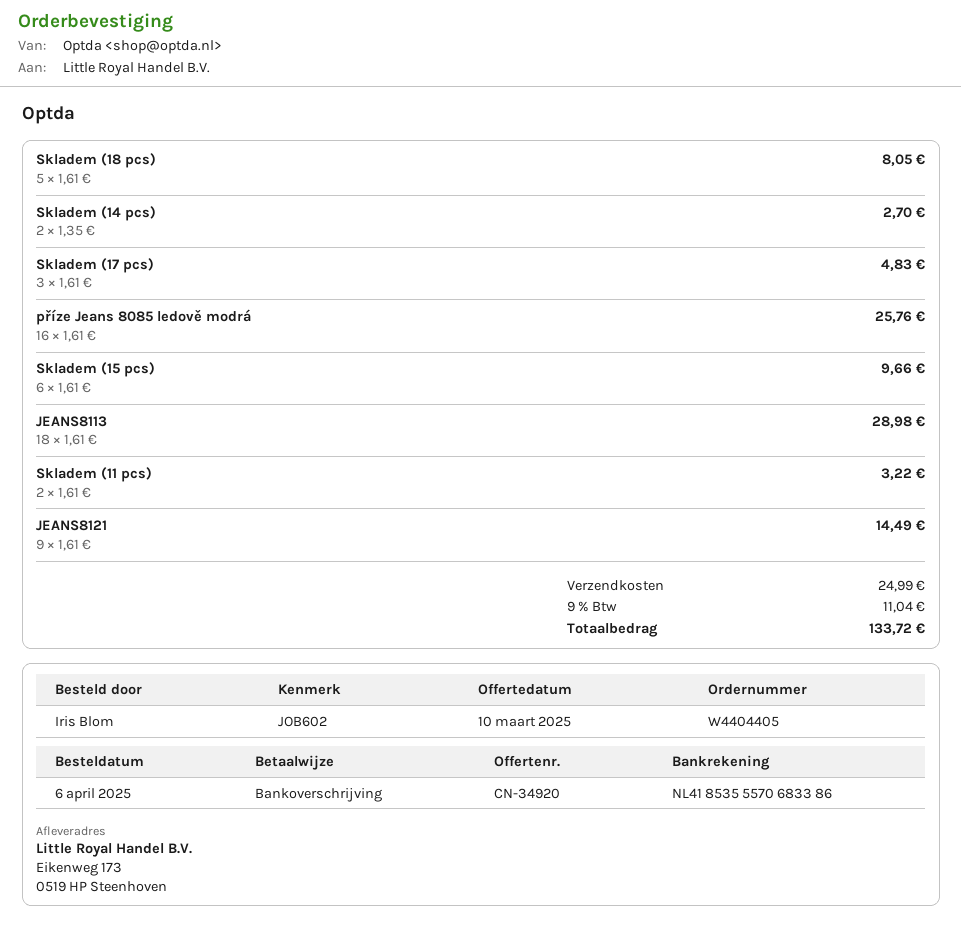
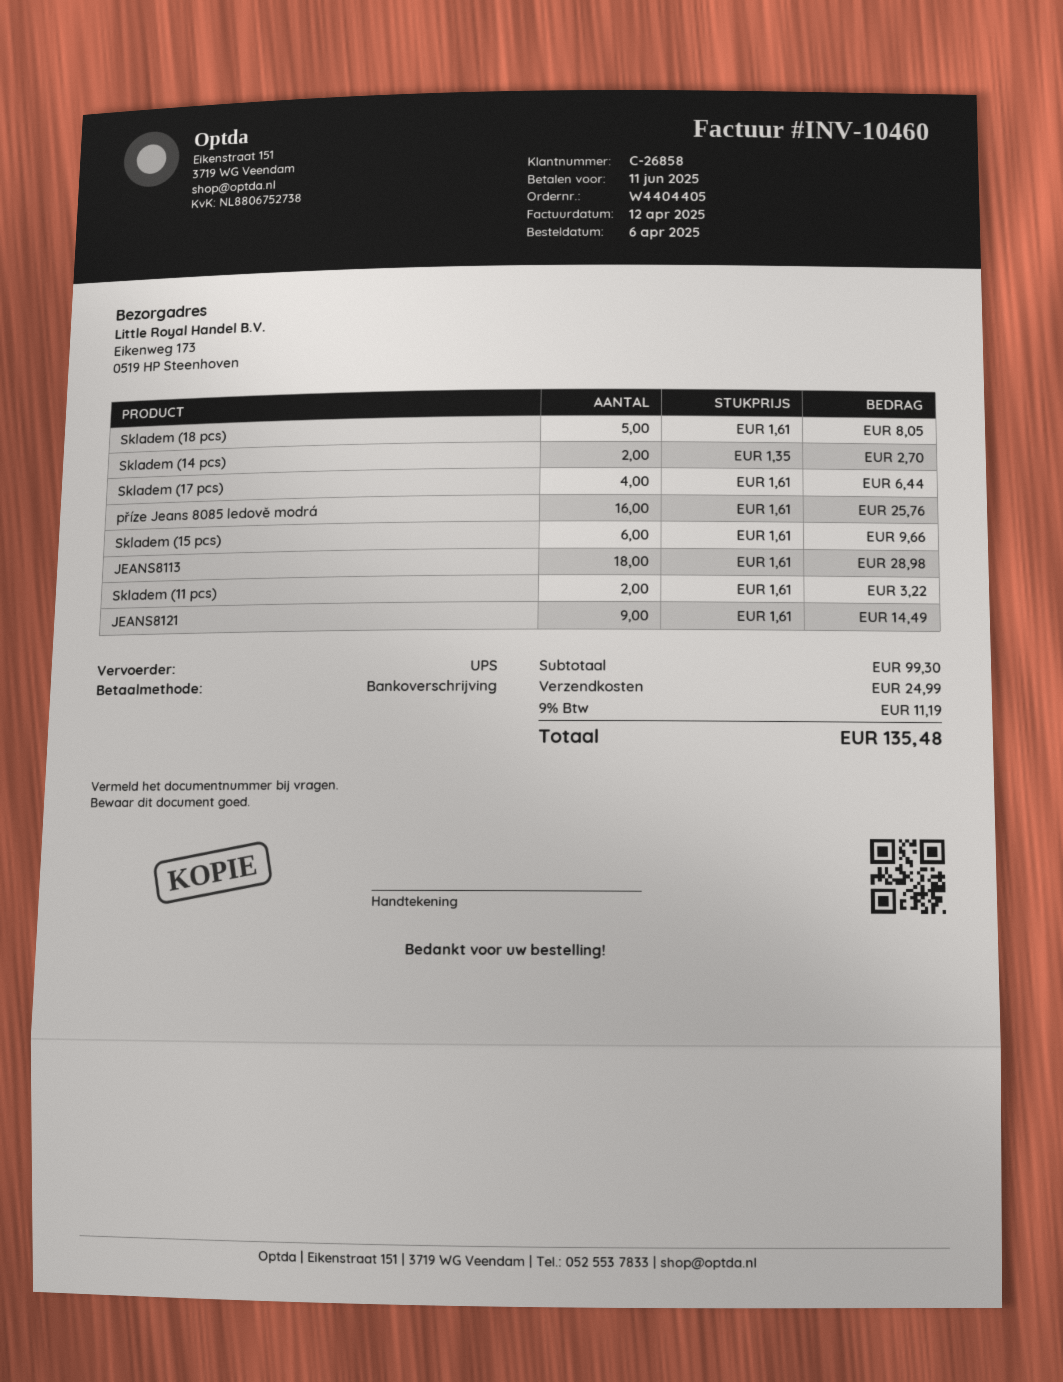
Skladem (17 pcs): 3 x 1.61 = 4.83 -> 4 x 1.61 = 6.44
tax: 9% = 11.04 -> 9% = 11.19
total: 133.72 -> 135.48

